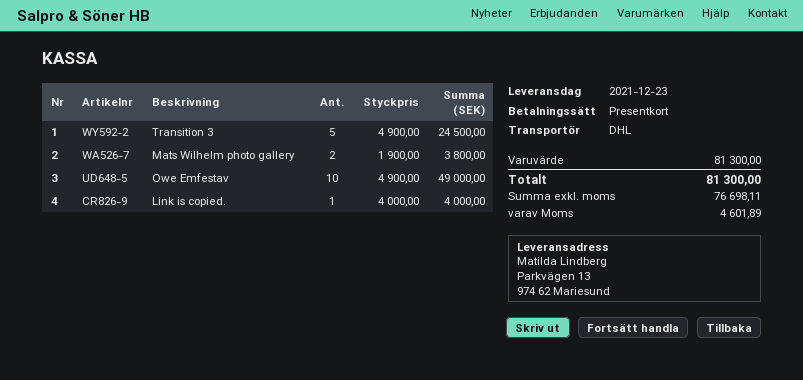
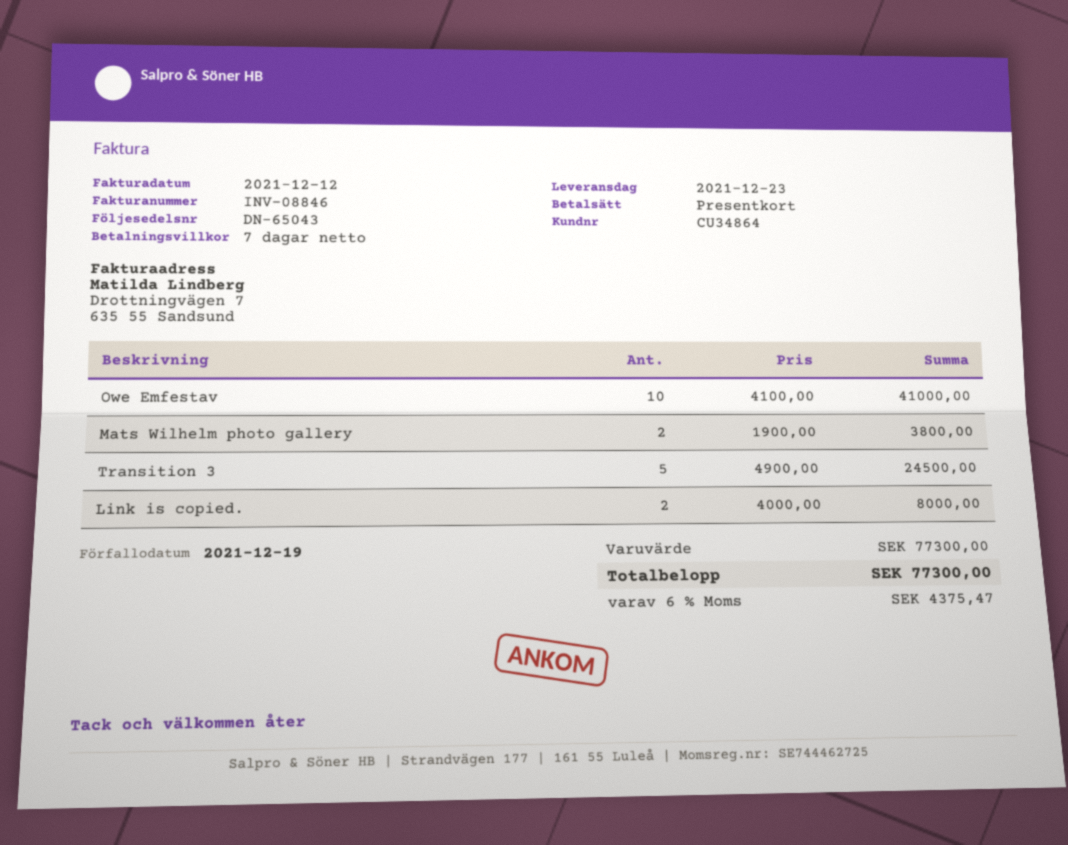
Owe Emfestav: 10 x 4900.00 = 49000.00 -> 10 x 4100.00 = 41000.00
Link is copied.: 1 x 4000.00 = 4000.00 -> 2 x 4000.00 = 8000.00
subtotal: 81300.00 -> 77300.00
tax: 4601.89 -> 4375.47
total: 81300.00 -> 77300.00

